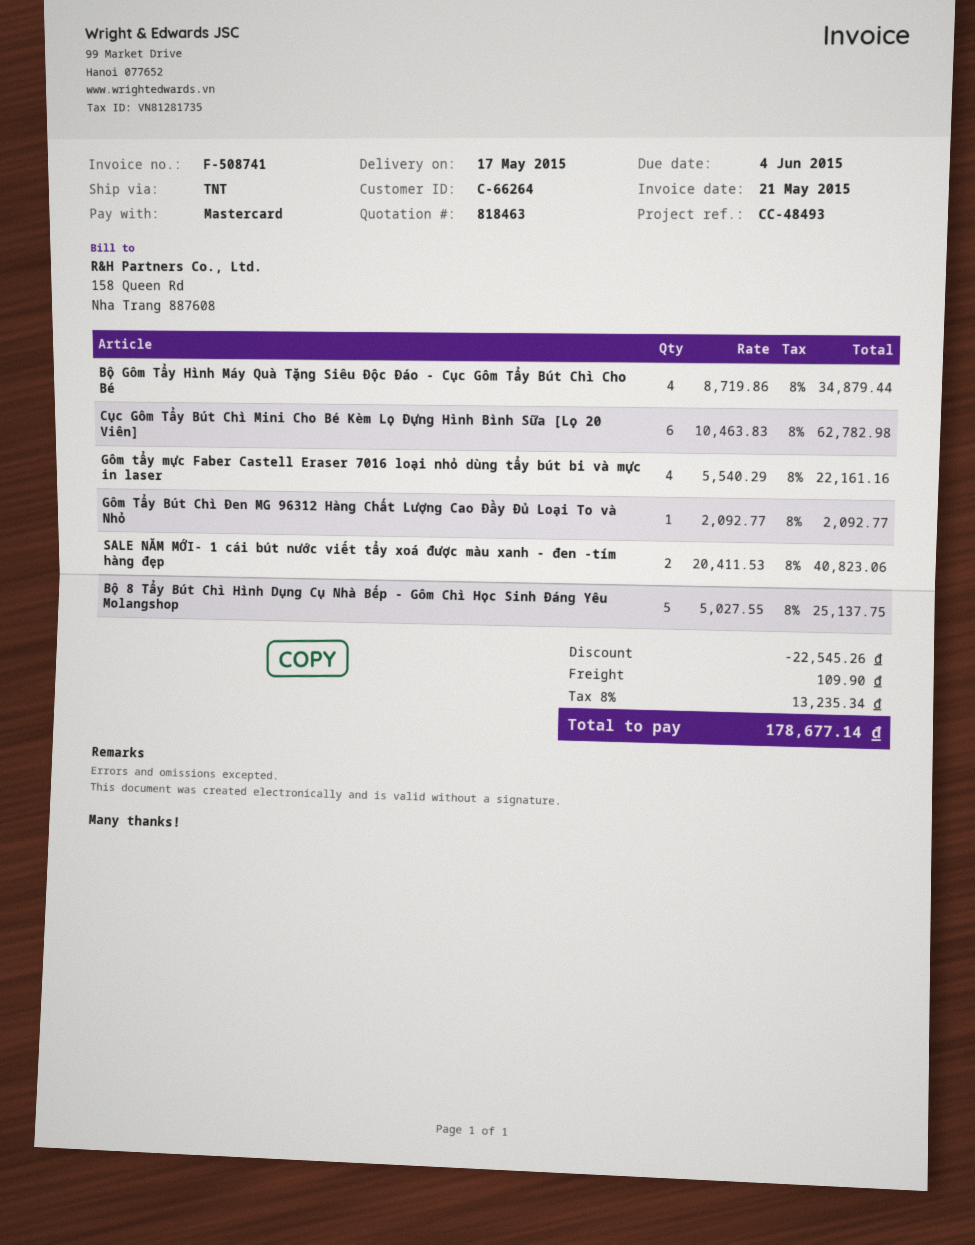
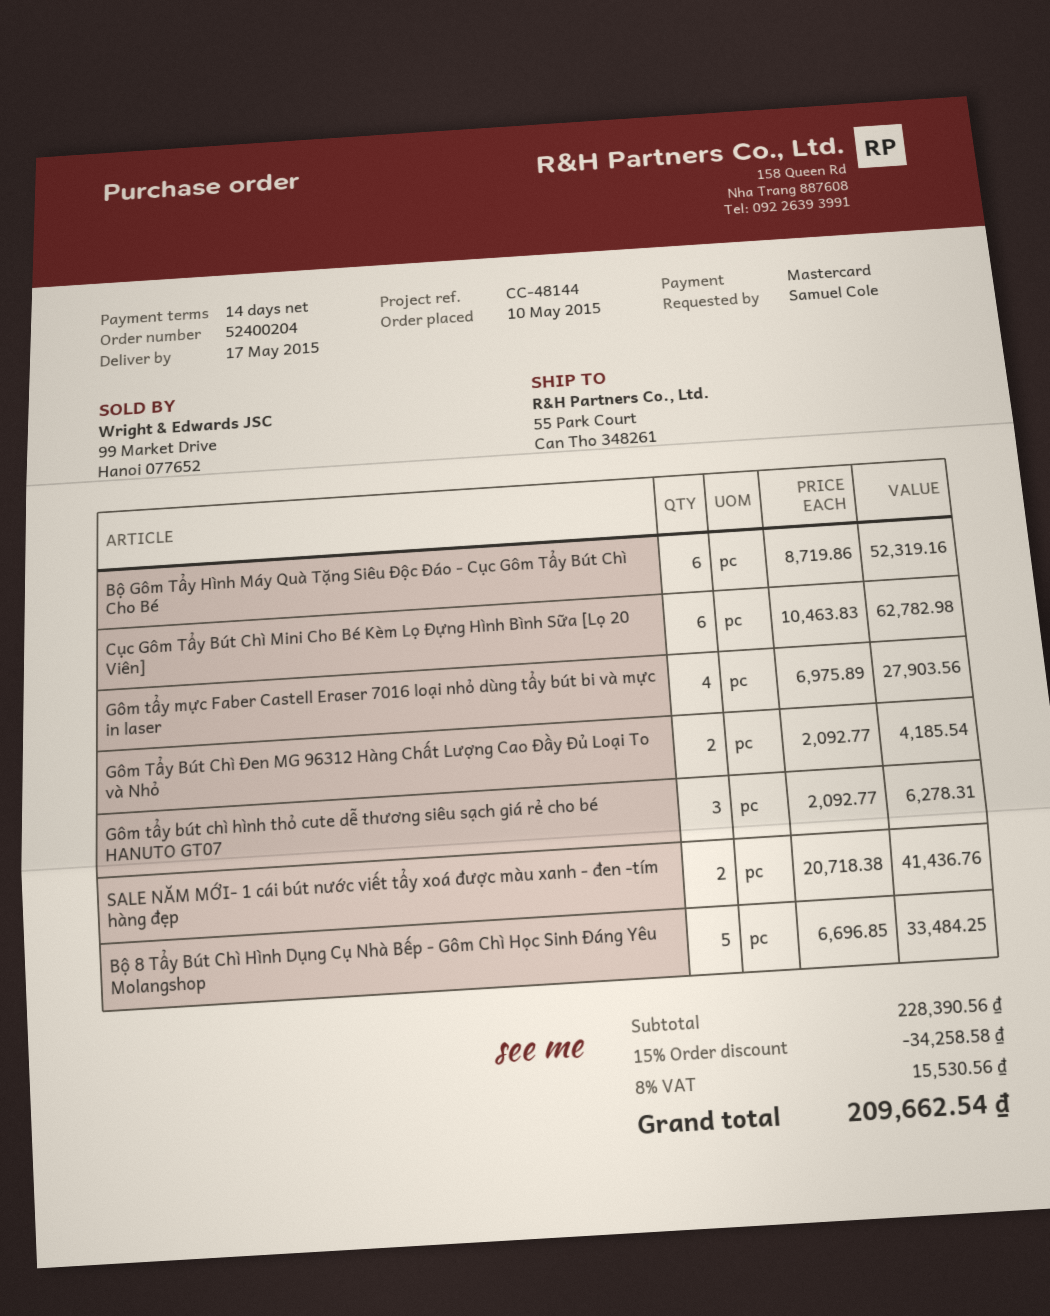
reference: CC-48493 -> CC-48144
Bộ Gôm Tẩy Hình Máy Quà Tặng Siêu Độc Đáo - Cục Gôm Tẩy Bút Chì Cho Bé: 4 x 8719.86 = 34879.44 -> 6 x 8719.86 = 52319.16
Gôm tẩy mực Faber Castell Eraser 7016 loại nhỏ dùng tẩy bút bi và mực in laser: 4 x 5540.29 = 22161.16 -> 4 x 6975.89 = 27903.56
Gôm Tẩy Bút Chì Đen MG 96312 Hàng Chất Lượng Cao Đầy Đủ Loại To và Nhỏ: 1 x 2092.77 = 2092.77 -> 2 x 2092.77 = 4185.54
SALE NĂM MỚI- 1 cái bút nước viết tẩy xoá được màu xanh - đen -tím hàng đẹp: 2 x 20411.53 = 40823.06 -> 2 x 20718.38 = 41436.76
Bộ 8 Tẩy Bút Chì Hình Dụng Cụ Nhà Bếp - Gôm Chì Học Sinh Đáng Yêu Molangshop: 5 x 5027.55 = 25137.75 -> 5 x 6696.85 = 33484.25
Gôm tẩy bút chì hình thỏ cute dễ thương siêu sạch giá rẻ cho bé HANUTO GT07: none -> 3 x 2092.77 = 6278.31
discount: 22545.26 -> 34258.58
shipping: 109.90 -> none
tax: 8% = 13235.34 -> 8% = 15530.56
total: 178677.14 -> 209662.54

